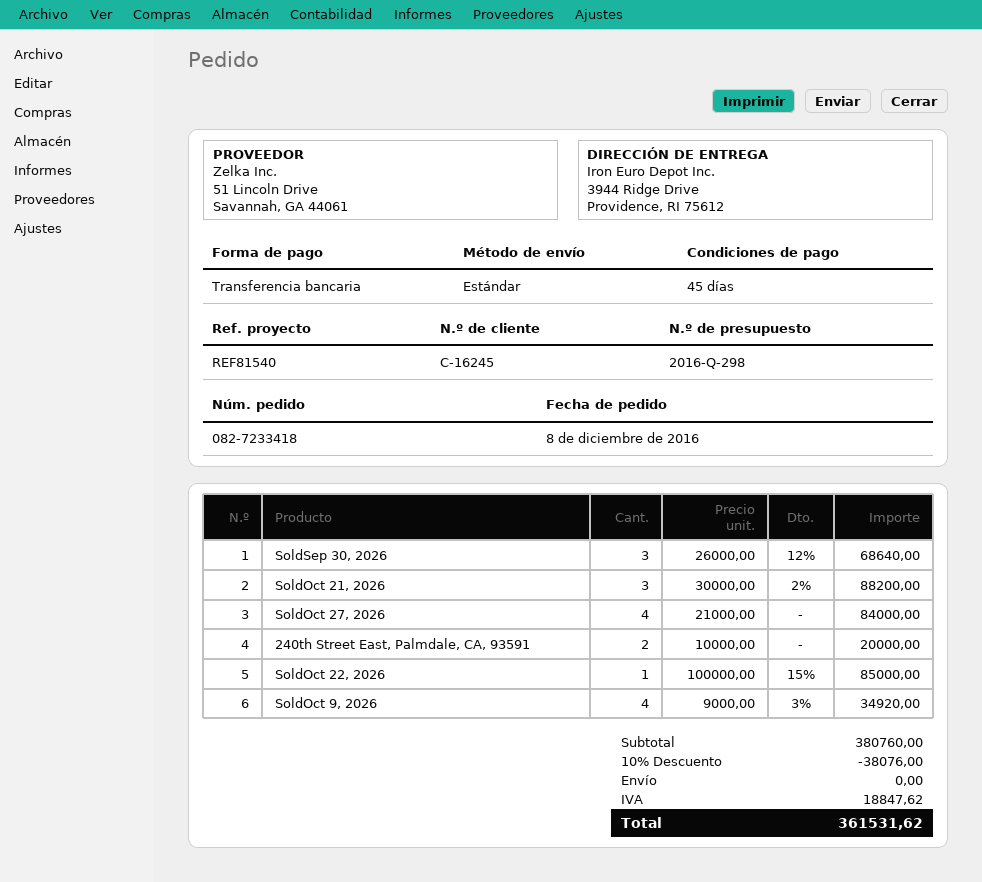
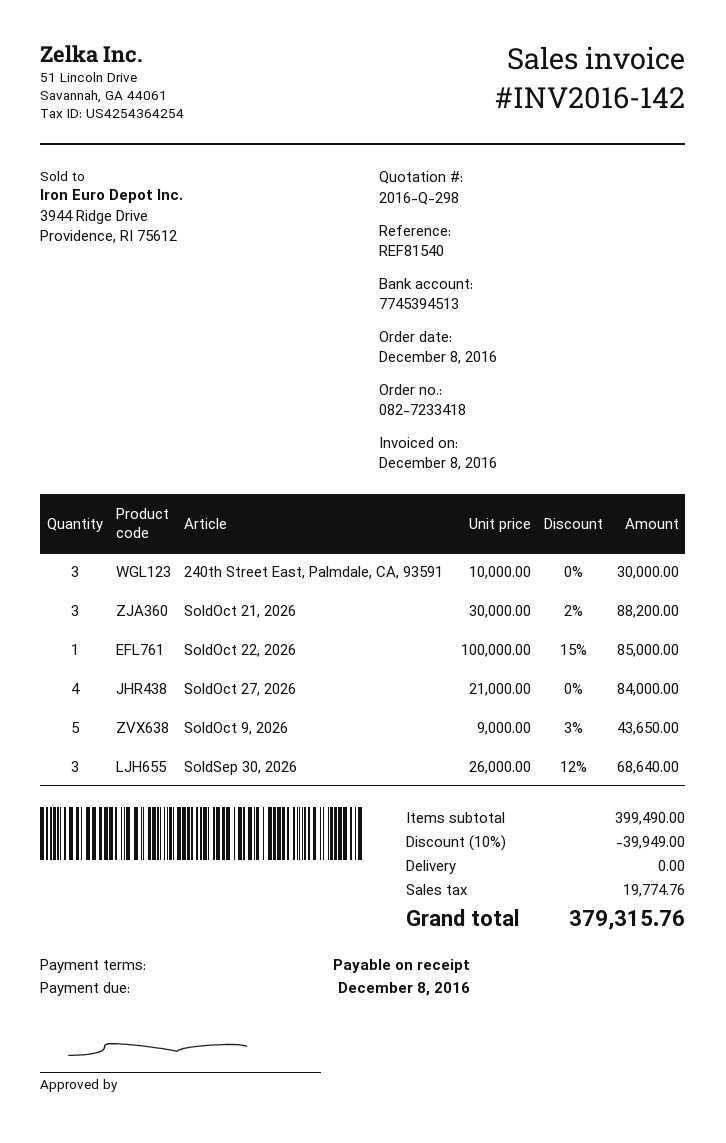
payment terms: 45 days -> on receipt
240th Street East, Palmdale, CA, 93591: 2 x 10000.00 = 20000.00 -> 3 x 10000.00 = 30000.00
SoldOct 9, 2026: 4 x 9000.00 - 3% = 34920.00 -> 5 x 9000.00 - 3% = 43650.00
subtotal: 380760.00 -> 399490.00
discount: 10% = 38076.00 -> 10% = 39949.00
tax: 18847.62 -> 19774.76
total: 361531.62 -> 379315.76

